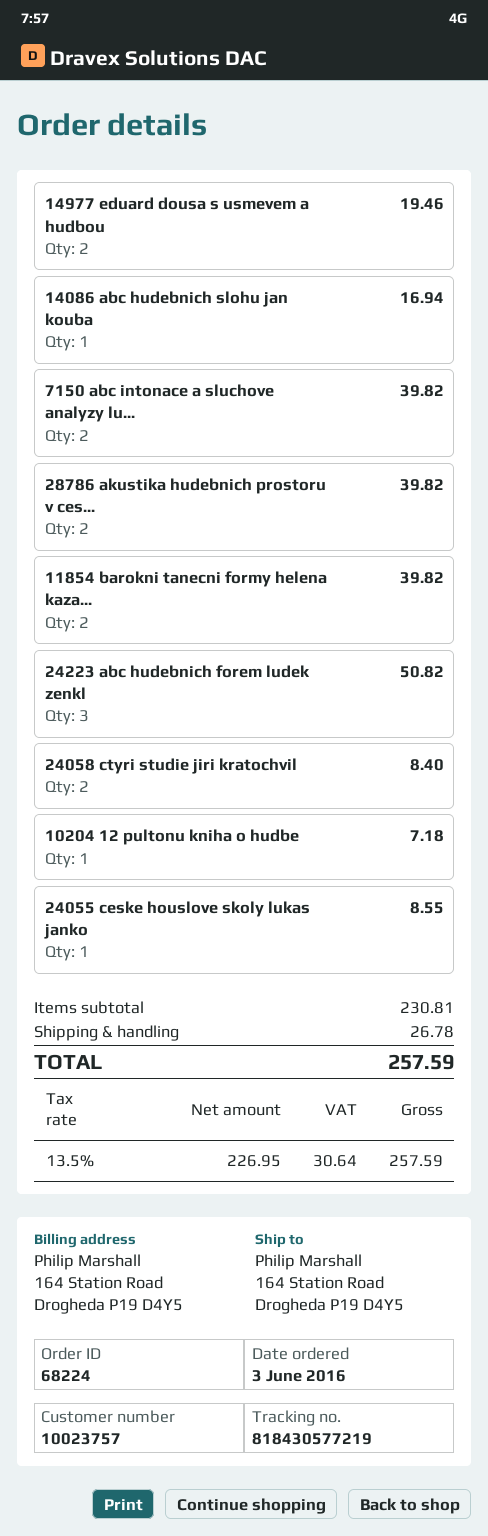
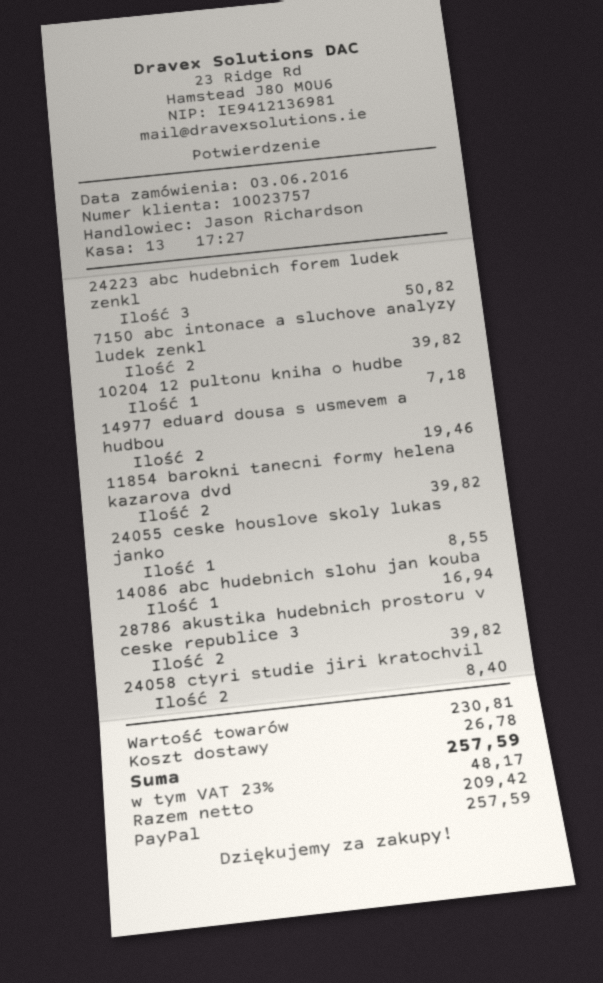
net: 226.95 -> 209.42
tax: 13.5% = 30.64 -> 23% = 48.17

